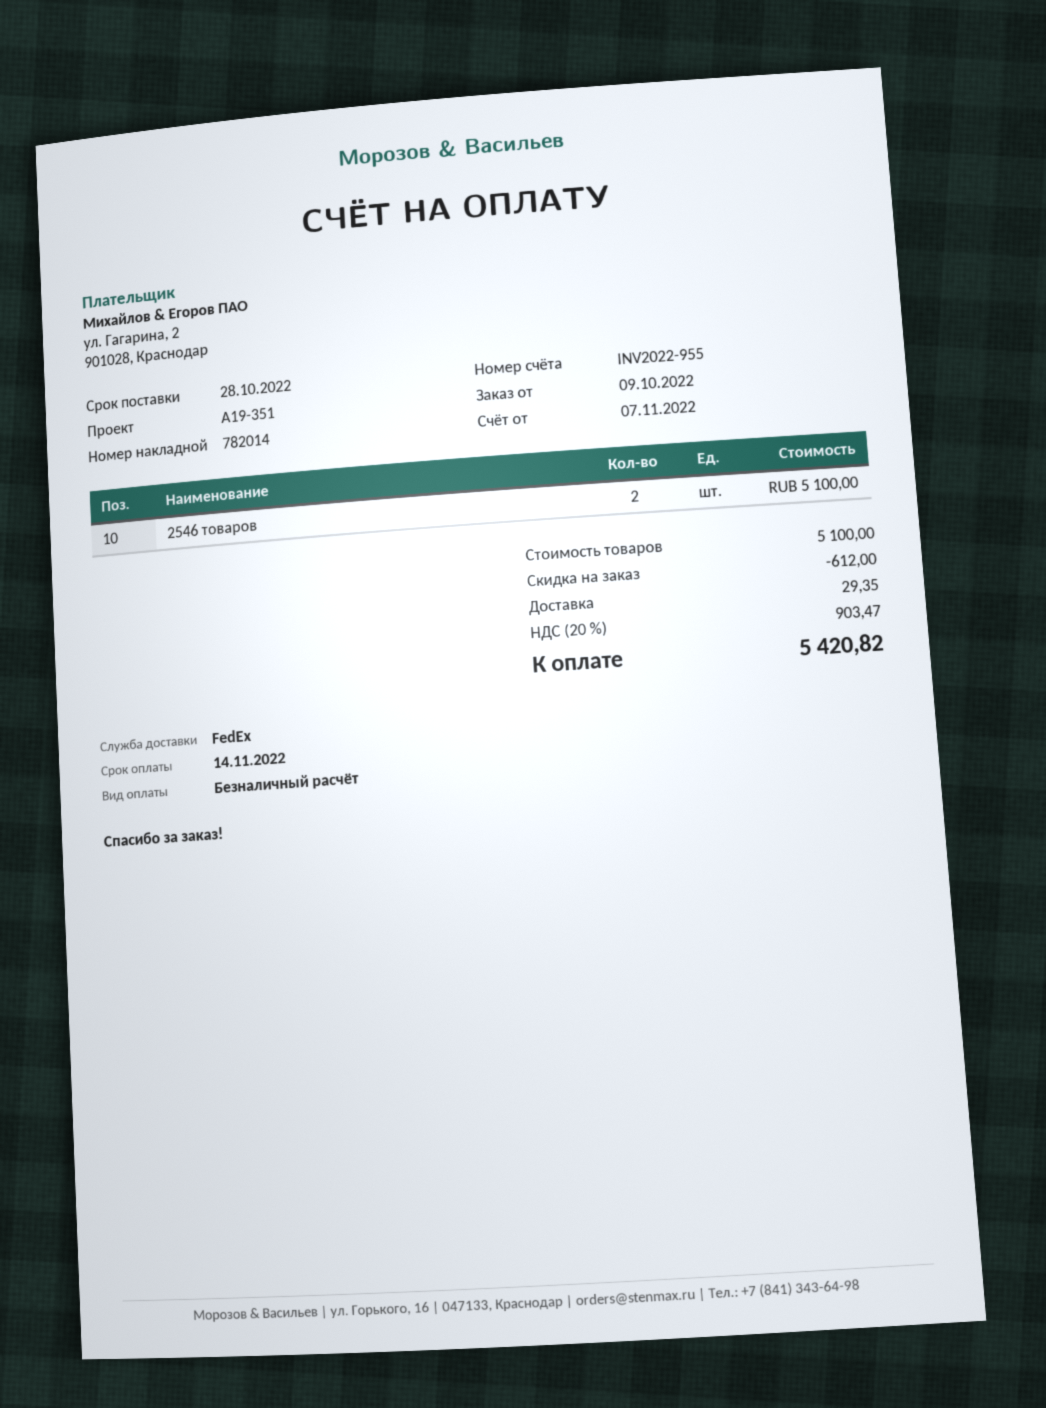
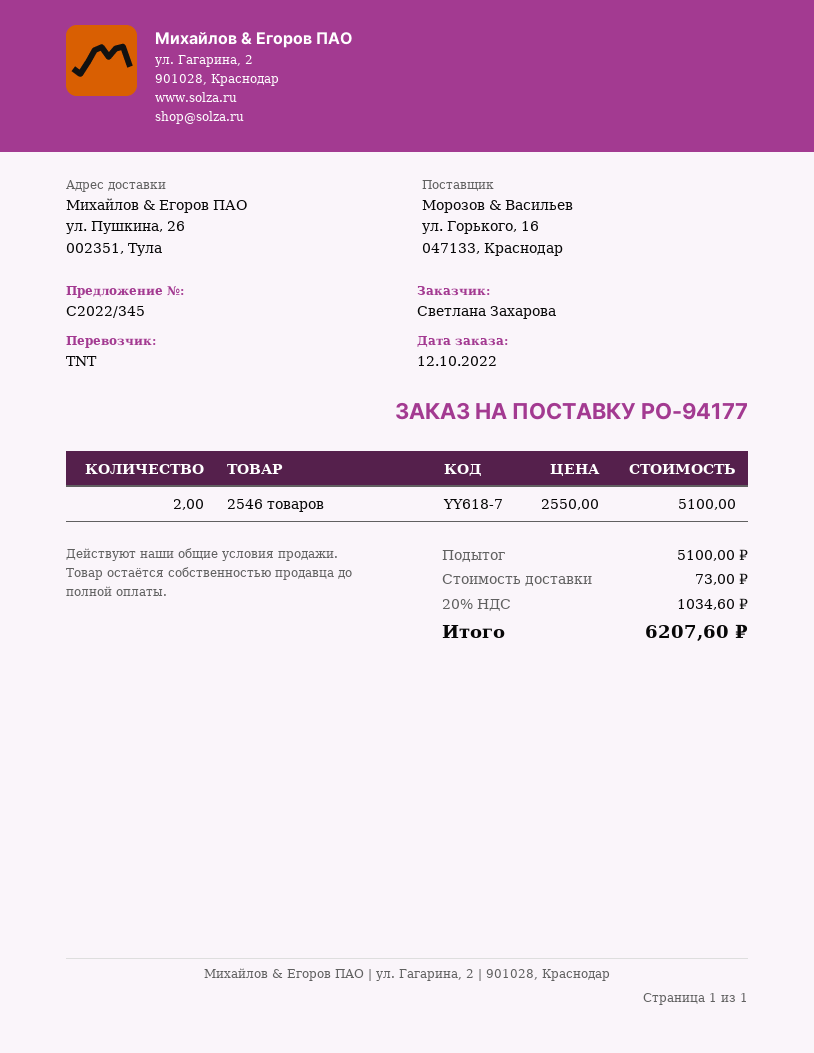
order date: 2022-10-09 -> 2022-10-12
shipping method: FedEx -> TNT
discount: 612.00 -> none
shipping: 29.35 -> 73.00
tax: 20% = 903.47 -> 20% = 1034.60
total: 5420.82 -> 6207.60

